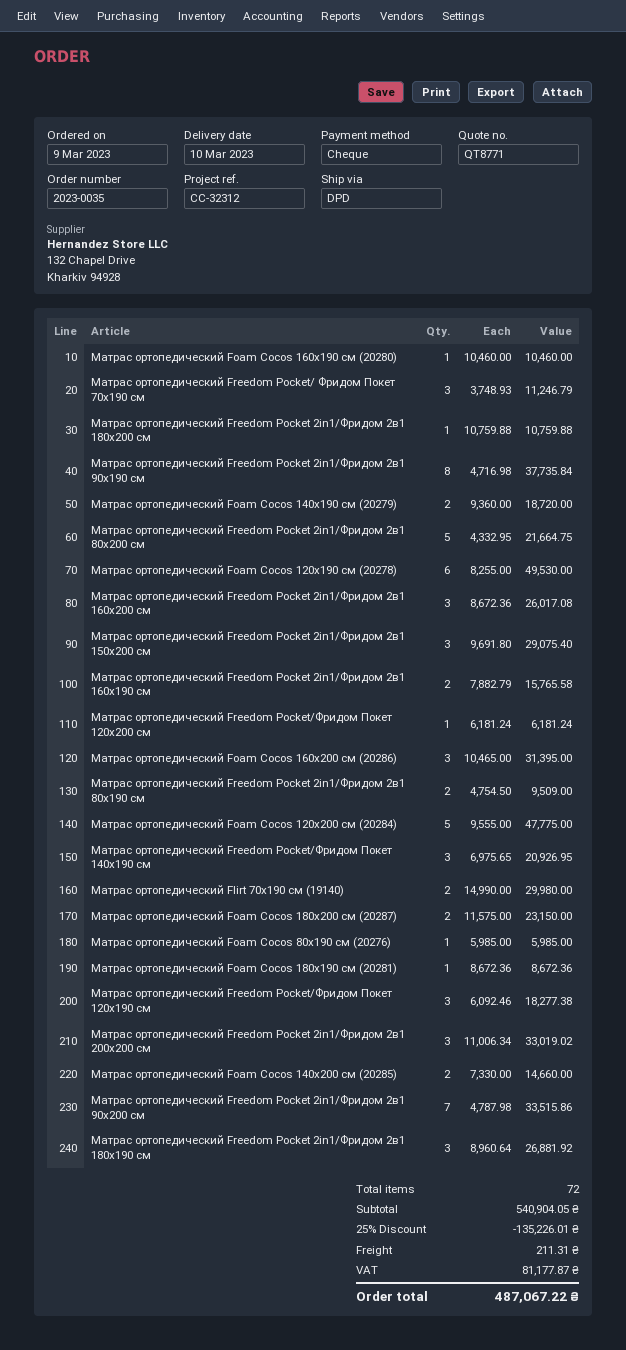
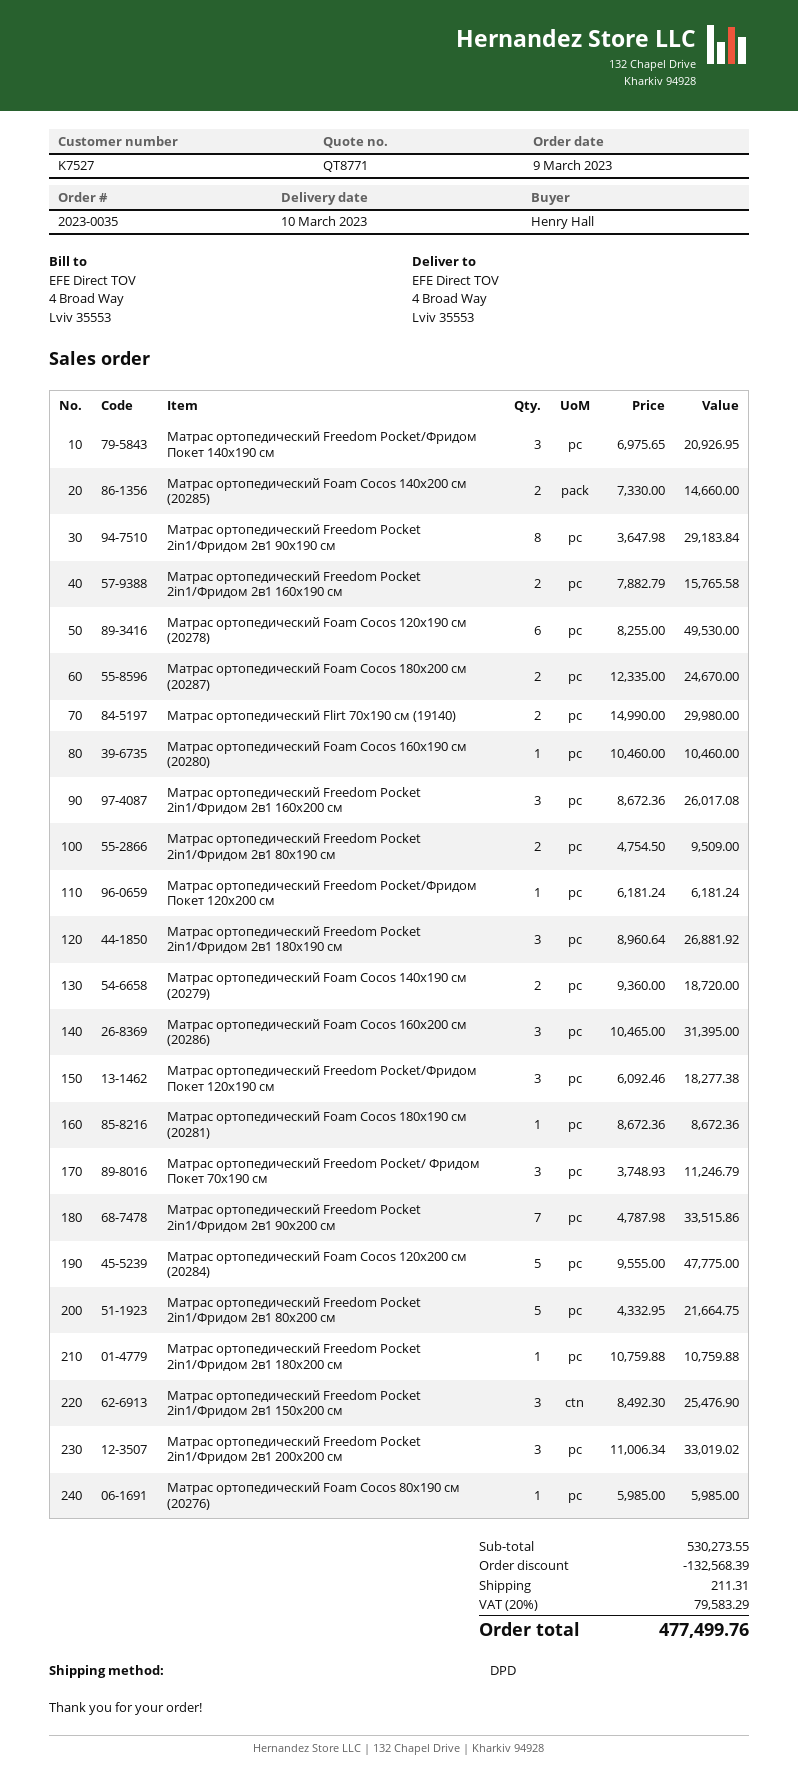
Матрас ортопедический Freedom Pocket 2in1/Фридом 2в1 90x190 см: 8 x 4716.98 = 37735.84 -> 8 x 3647.98 = 29183.84
Матрас ортопедический Freedom Pocket 2in1/Фридом 2в1 150x200 см: 3 x 9691.80 = 29075.40 -> 3 x 8492.30 = 25476.90
Матрас ортопедический Foam Cocos 180x200 см (20287): 2 x 11575.00 = 23150.00 -> 2 x 12335.00 = 24670.00
subtotal: 540904.05 -> 530273.55
discount: 135226.01 -> 132568.39
tax: 81177.87 -> 79583.29
total: 487067.22 -> 477499.76

